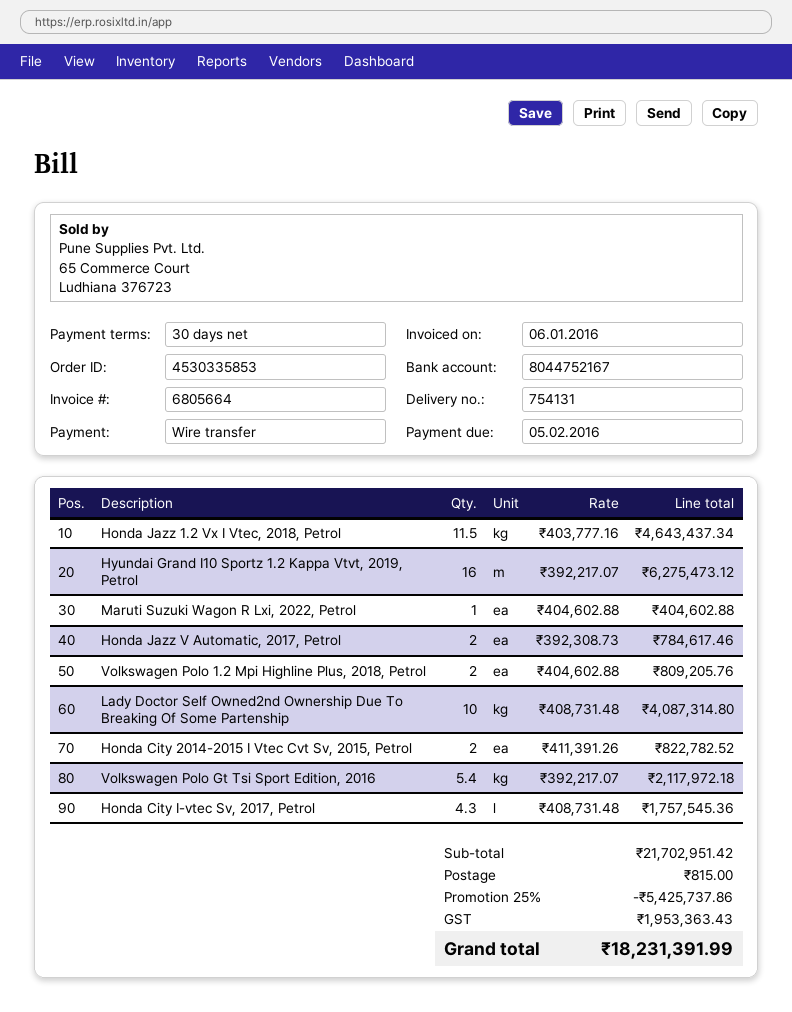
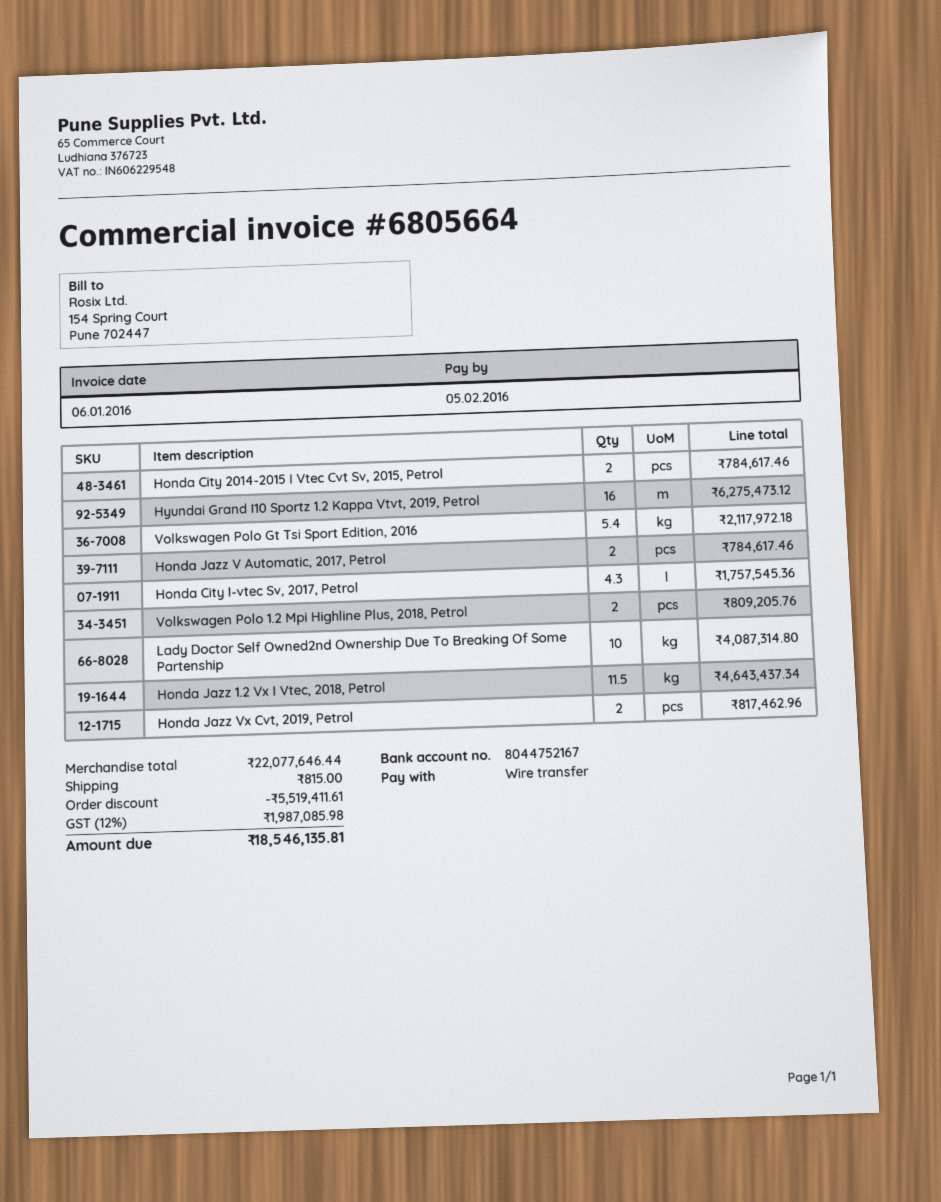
Maruti Suzuki Wagon R Lxi, 2022, Petrol: 1 for 404602.88 -> none
Honda City 2014-2015 I Vtec Cvt Sv, 2015, Petrol: 2 for 822782.52 -> 2 for 784617.46
Honda Jazz Vx Cvt, 2019, Petrol: none -> 2 for 817462.96
subtotal: 21702951.42 -> 22077646.44
discount: 5425737.86 -> 5519411.61
tax: 1953363.43 -> 1987085.98
total: 18231391.99 -> 18546135.81

